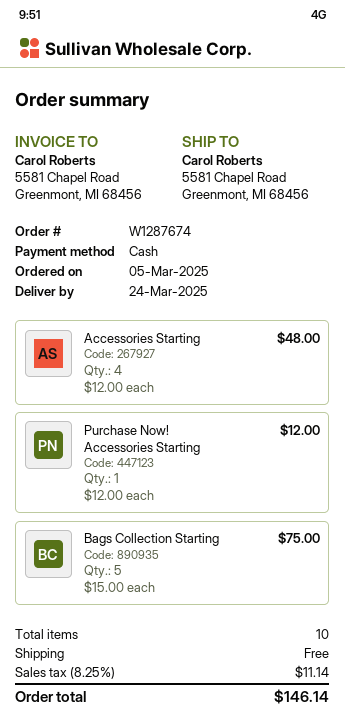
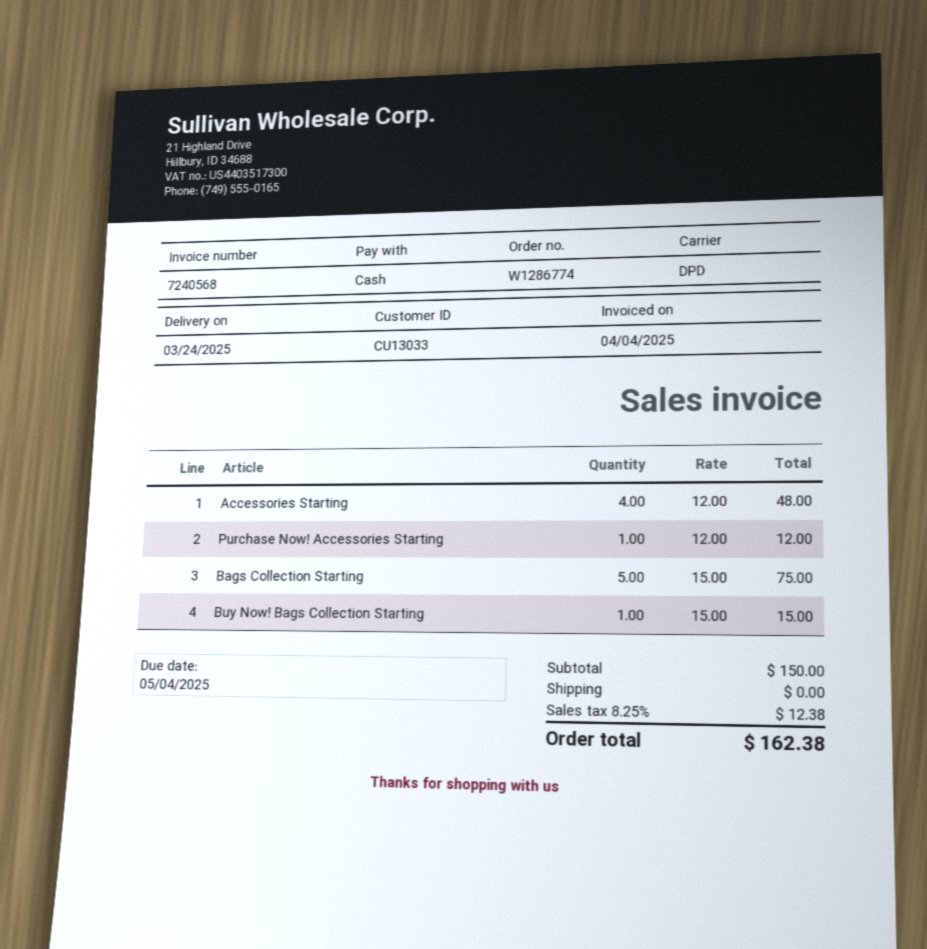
order number: W1287674 -> W1286774
Buy Now! Bags Collection Starting: none -> 1 x 15.00 = 15.00
tax: 8.25% = 11.14 -> 8.25% = 12.38
total: 146.14 -> 162.38

